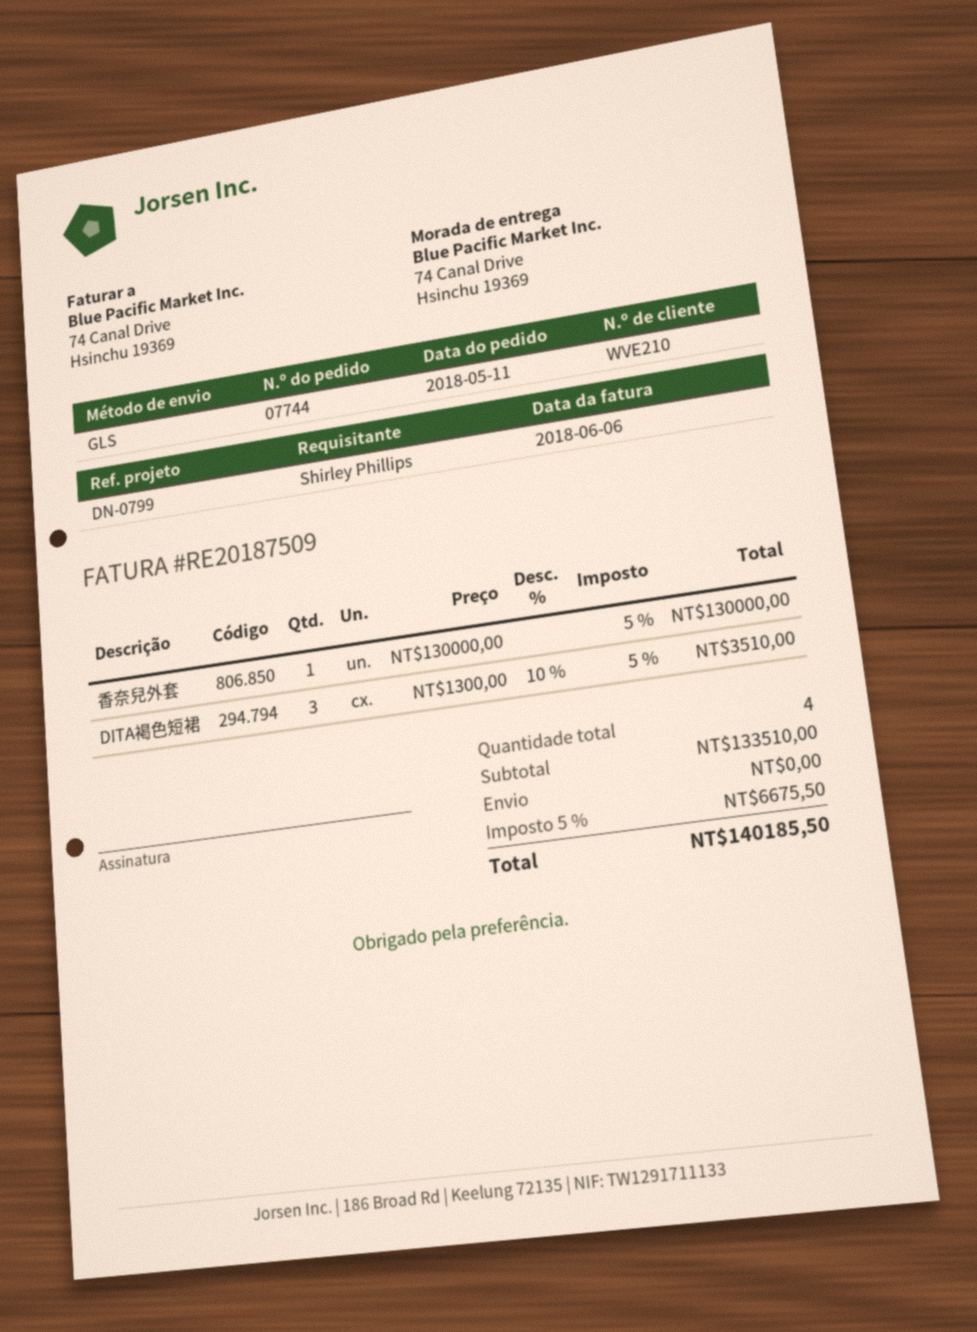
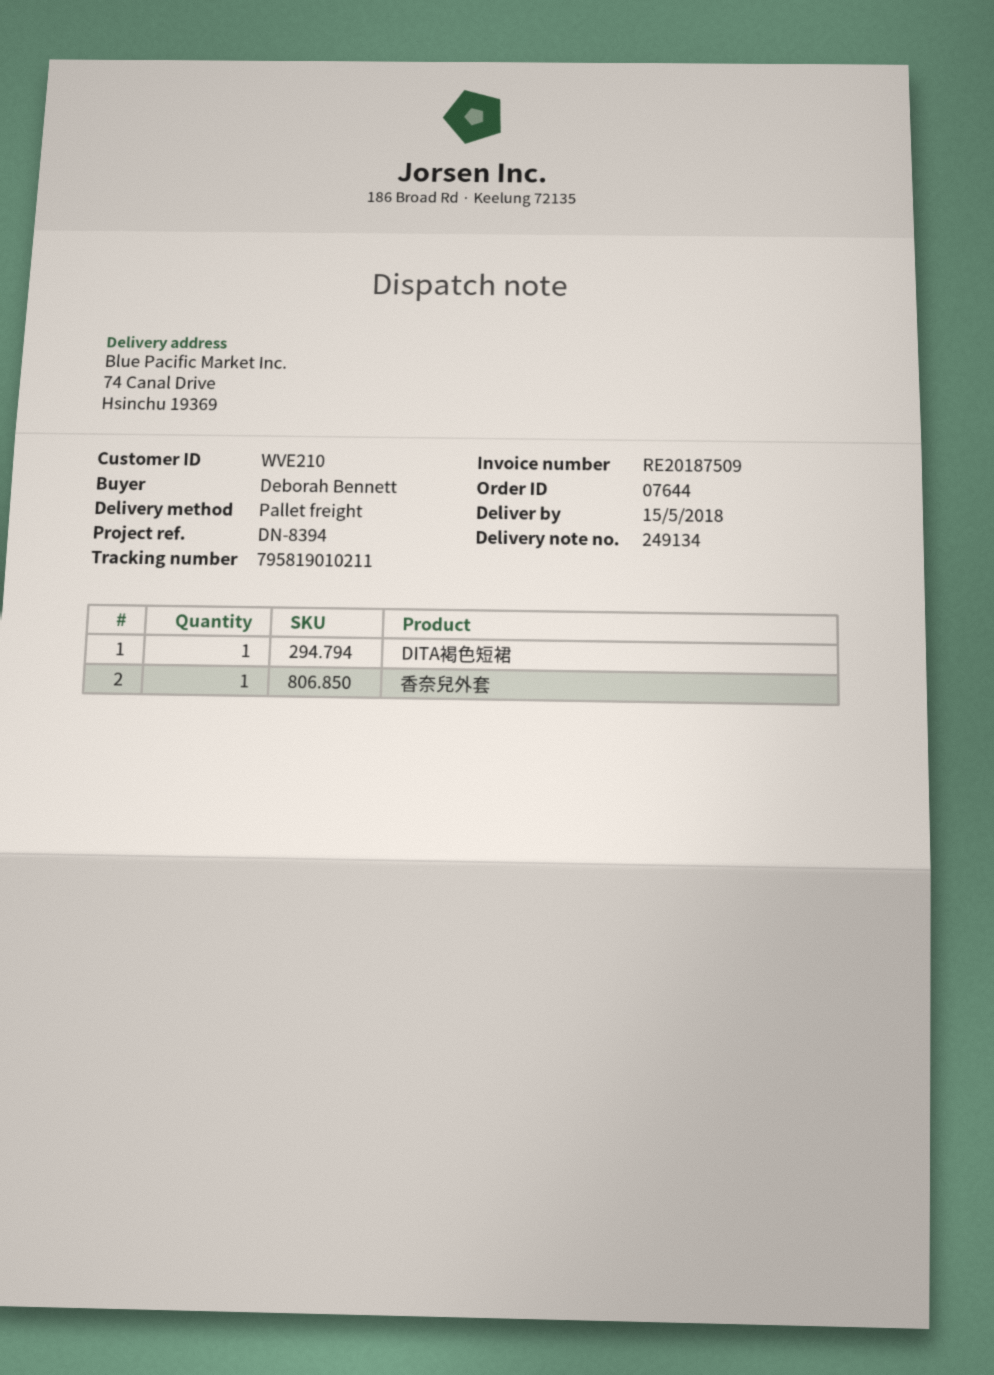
order number: 07744 -> 07644
reference: DN-0799 -> DN-8394
ordered by: Shirley Phillips -> Deborah Bennett
shipping method: GLS -> pallet freight
DITA褐色短裙: 3 -> 1

